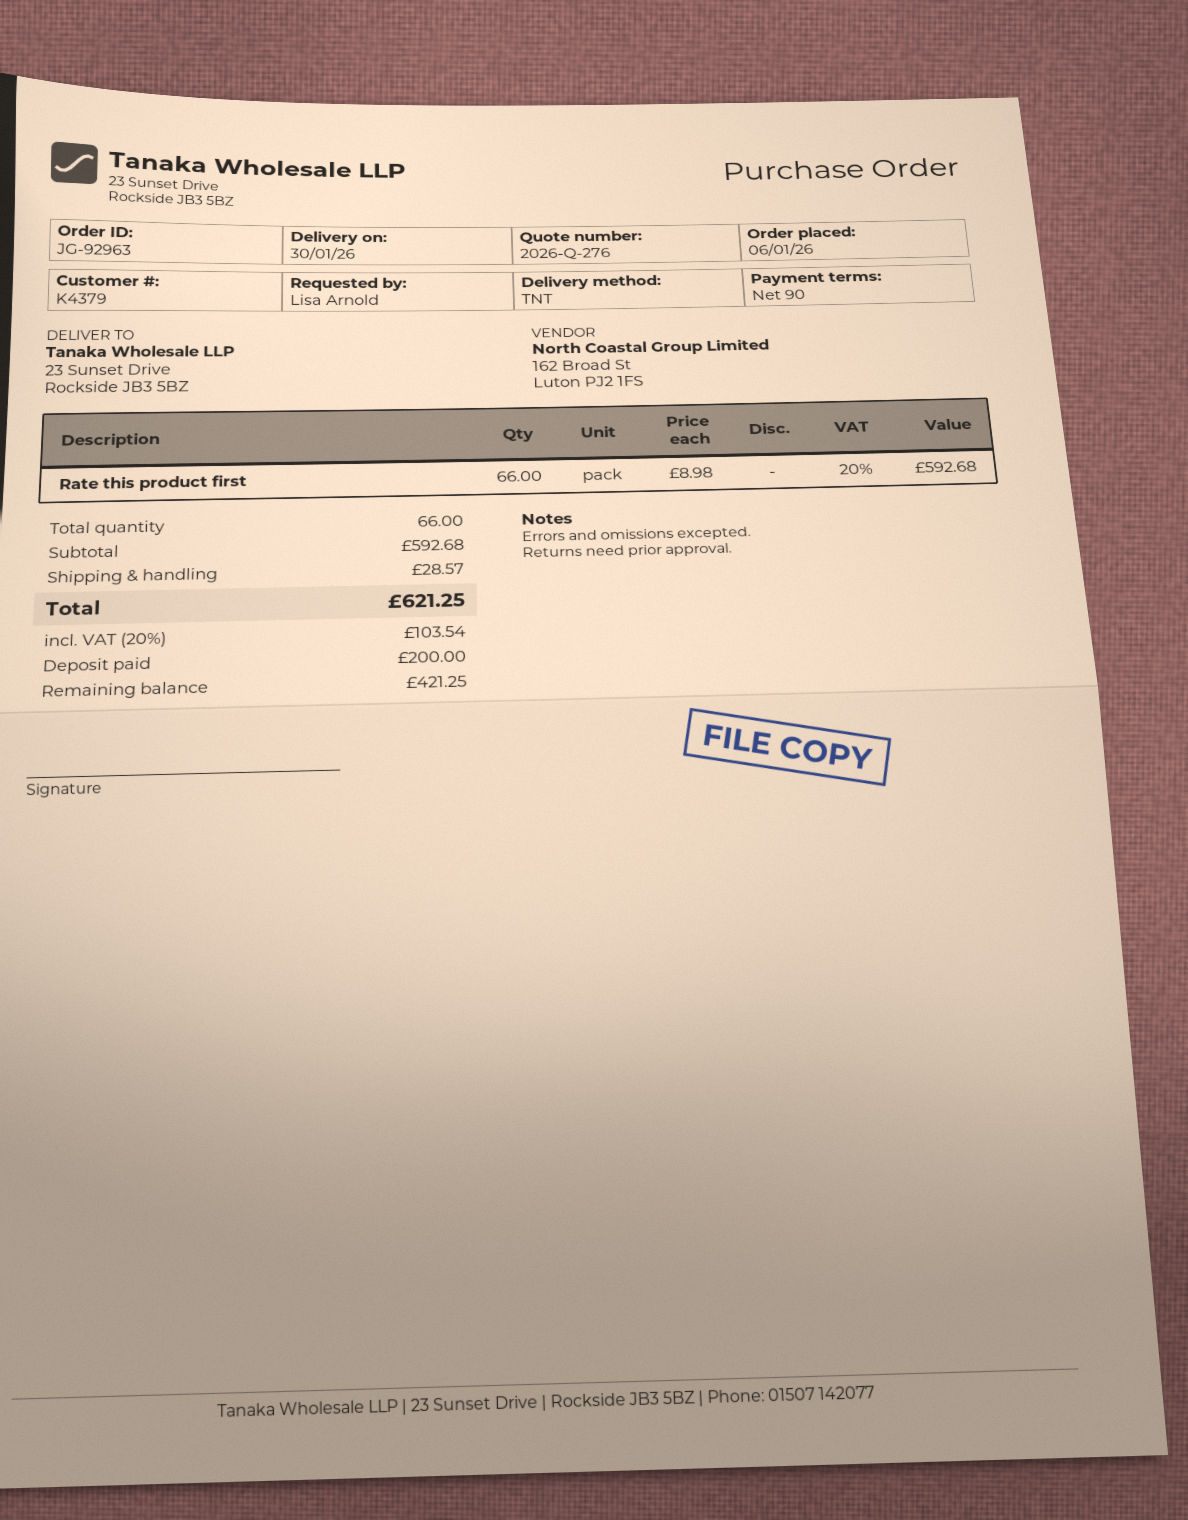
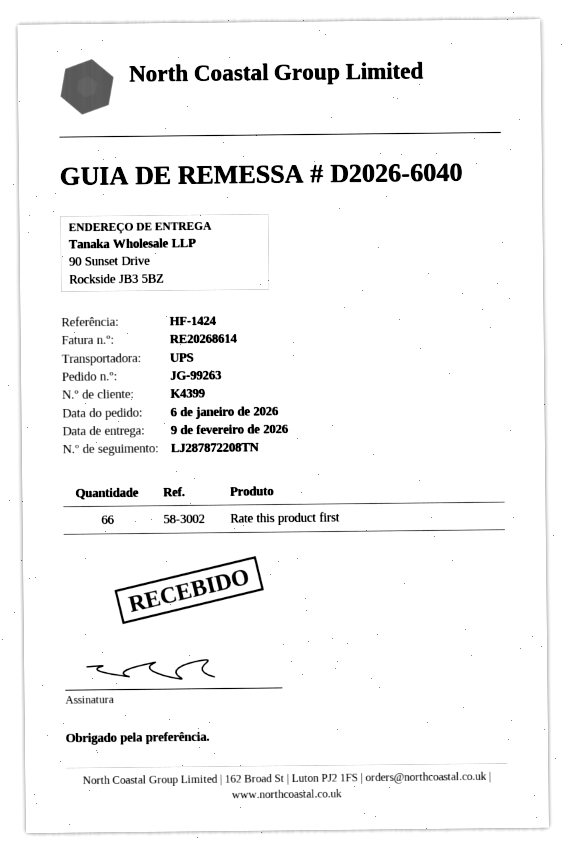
order number: JG-92963 -> JG-99263
delivery date: 2026-01-30 -> 2026-02-09
customer number: K4379 -> K4399
shipping method: TNT -> UPS
ship to: 23 Sunset Drive, Rockside JB3 5BZ -> 90 Sunset Drive, Rockside JB3 5BZ

